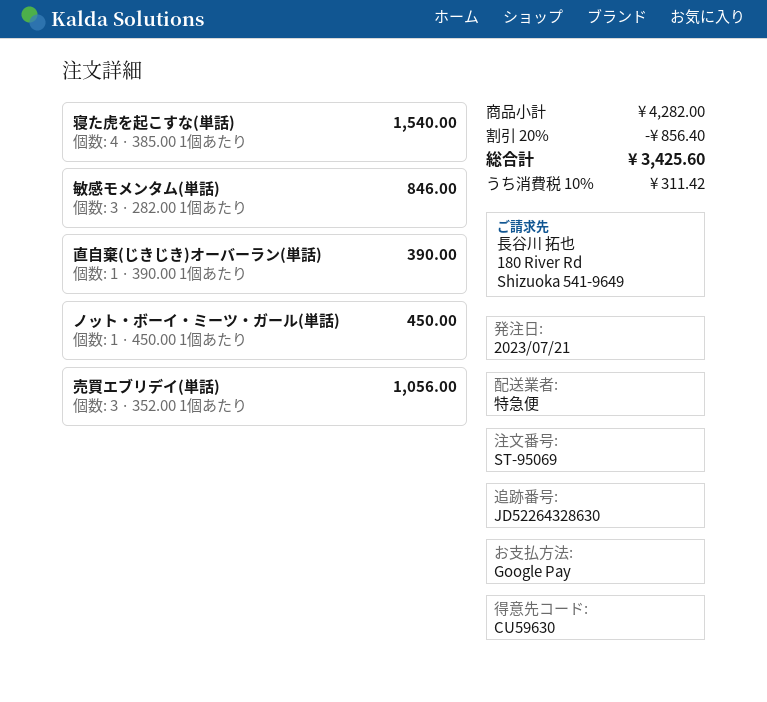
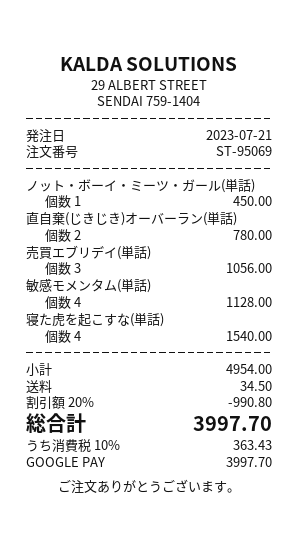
敏感モメンタム(単話): 3 for 846.00 -> 4 for 1128.00
直自棄(じきじき)オーバーラン(単話): 1 for 390.00 -> 2 for 780.00
subtotal: 4282.00 -> 4954.00
discount: 20% = 856.40 -> 20% = 990.80
shipping: none -> 34.50
tax: 10% = 311.42 -> 10% = 363.43
total: 3425.60 -> 3997.70

